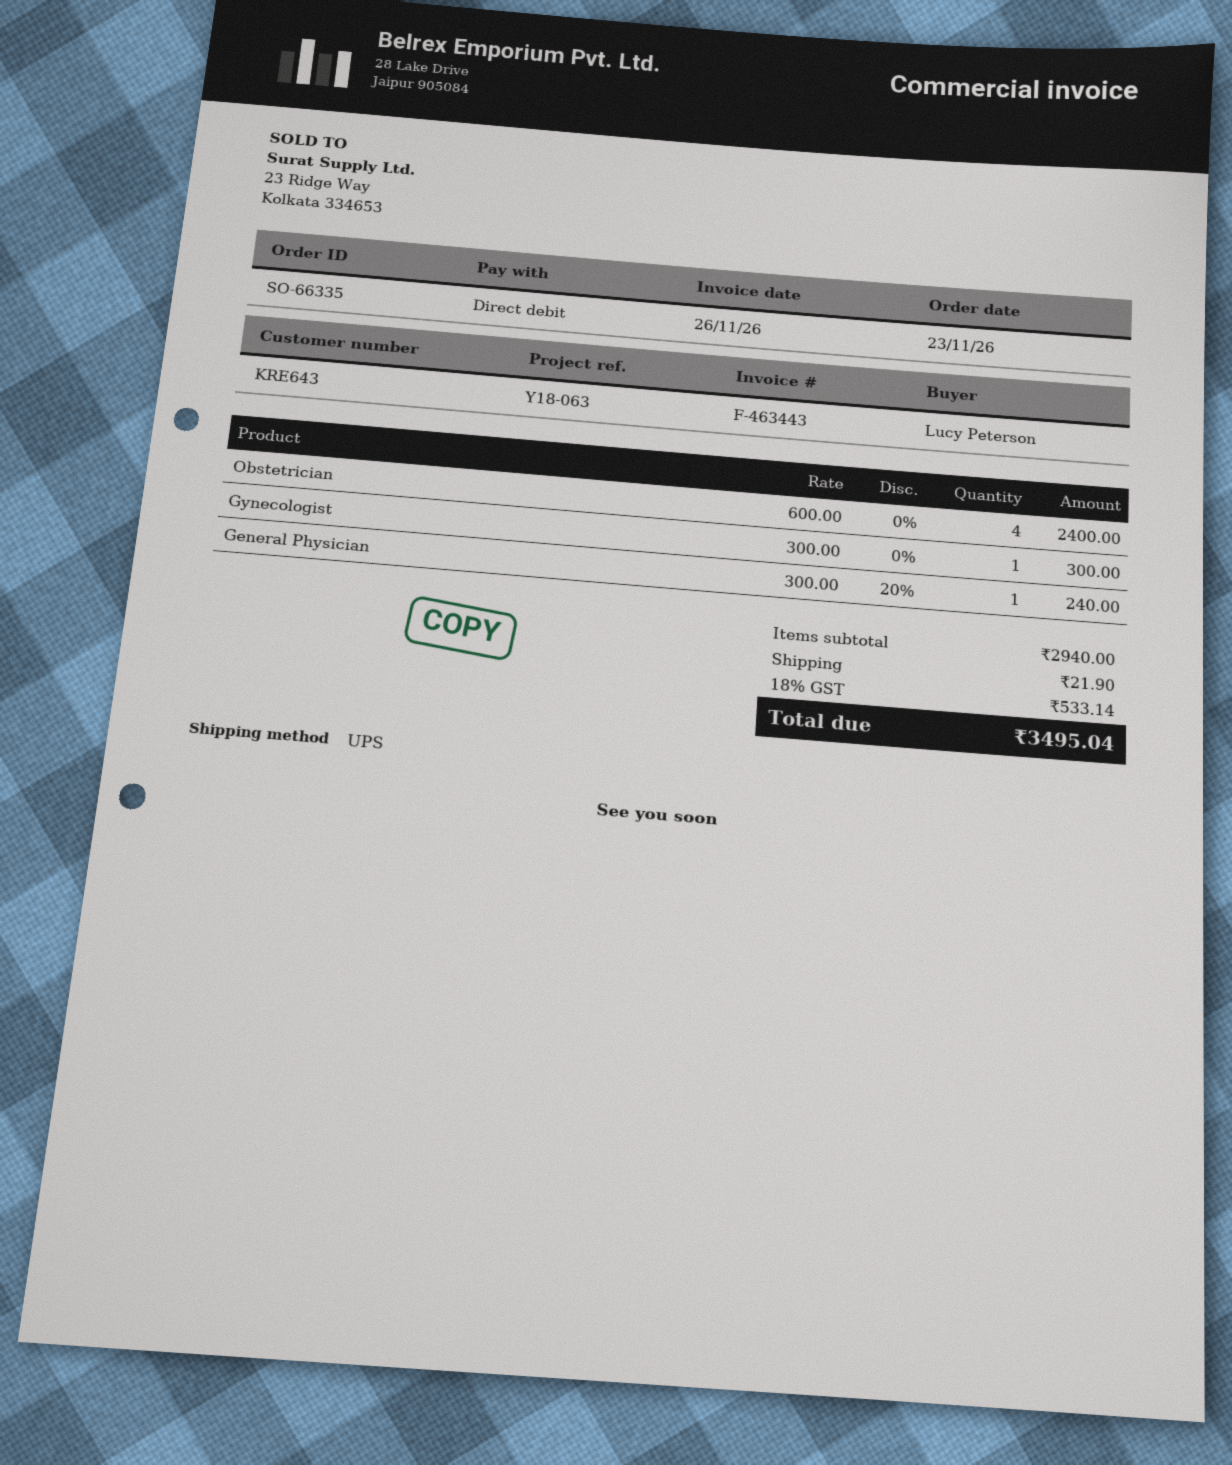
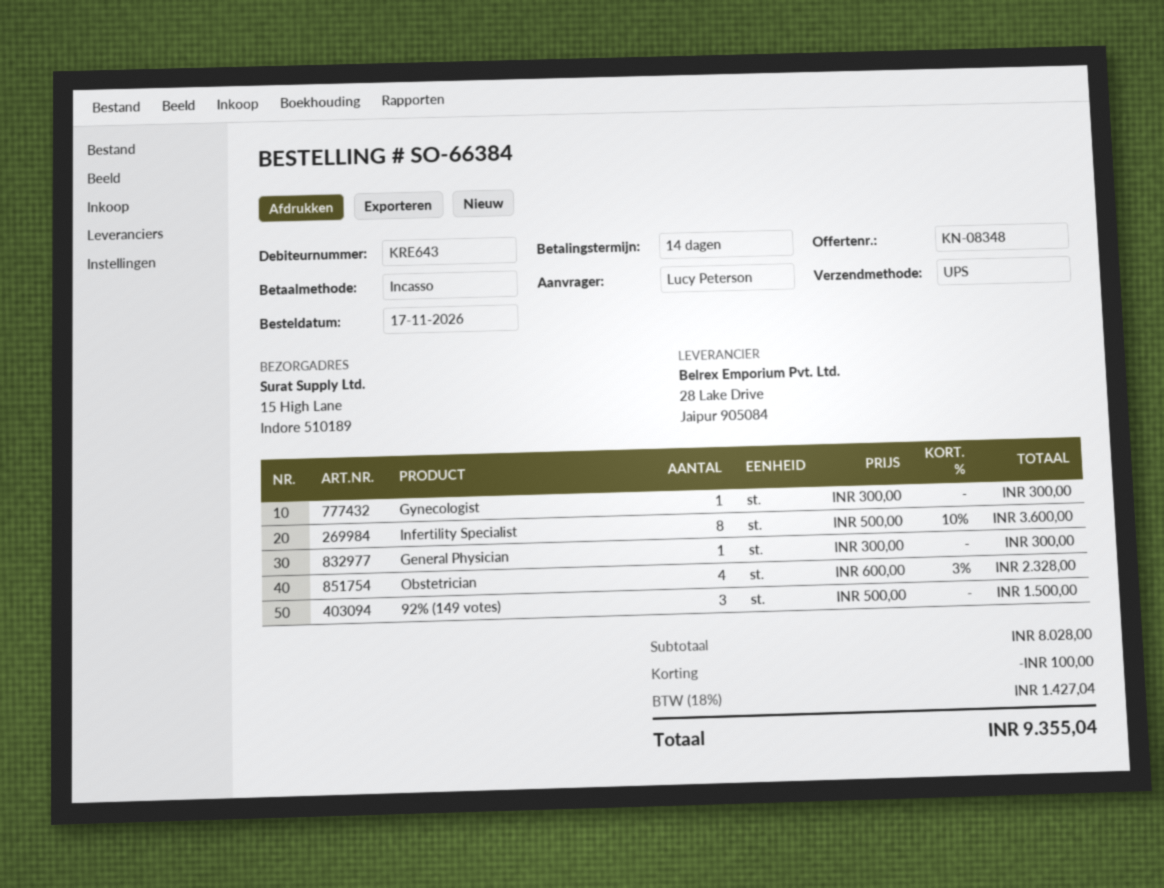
order number: SO-66335 -> SO-66384
order date: 2026-11-23 -> 2026-11-17
Obstetrician: 4 x 600.00 = 2400.00 -> 4 x 600.00 - 3% = 2328.00
General Physician: 1 x 300.00 - 20% = 240.00 -> 1 x 300.00 = 300.00
Infertility Specialist: none -> 8 x 500.00 - 10% = 3600.00
92% (149 votes): none -> 3 x 500.00 = 1500.00
subtotal: 2940.00 -> 8028.00
discount: none -> 100.00
shipping: 21.90 -> none
tax: 18% = 533.14 -> 18% = 1427.04
total: 3495.04 -> 9355.04

